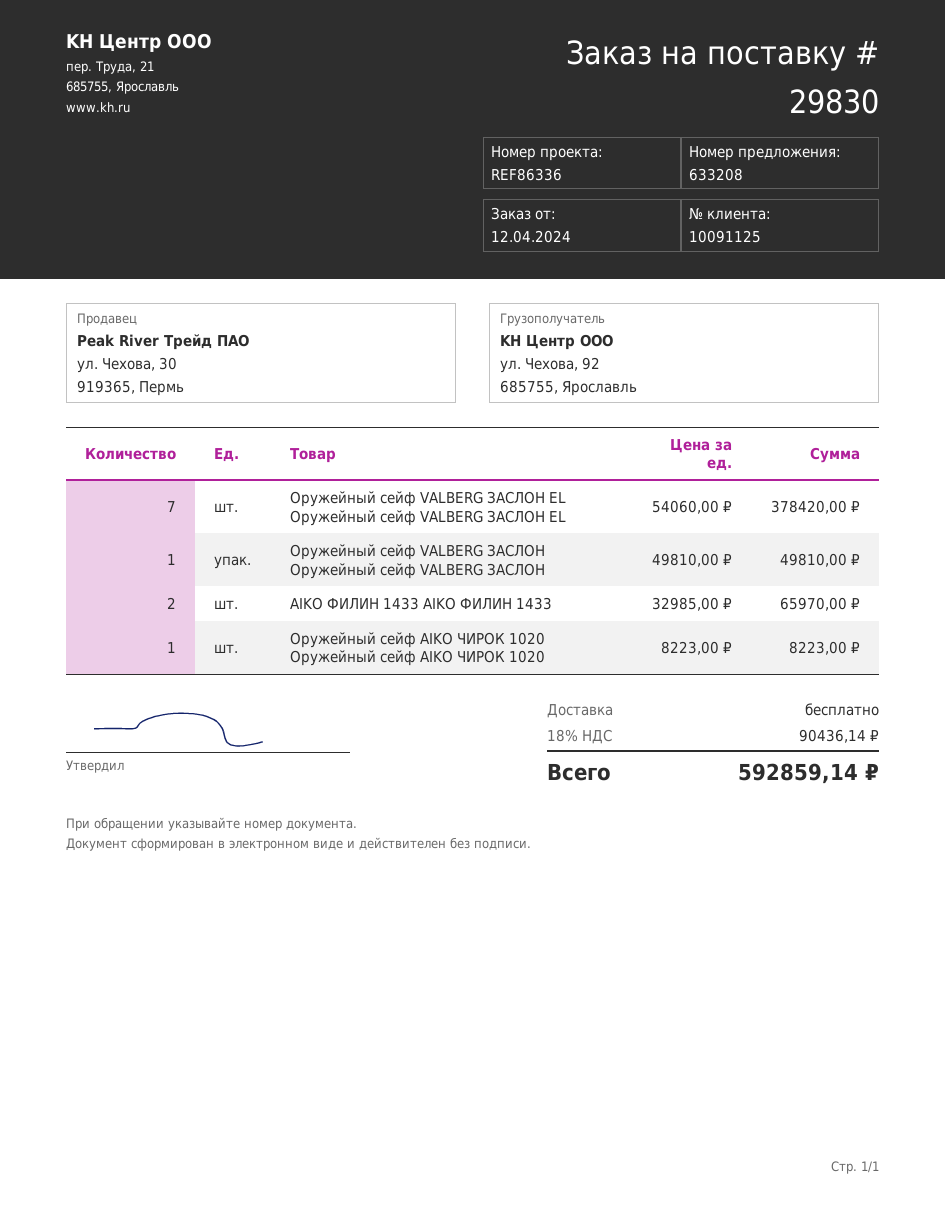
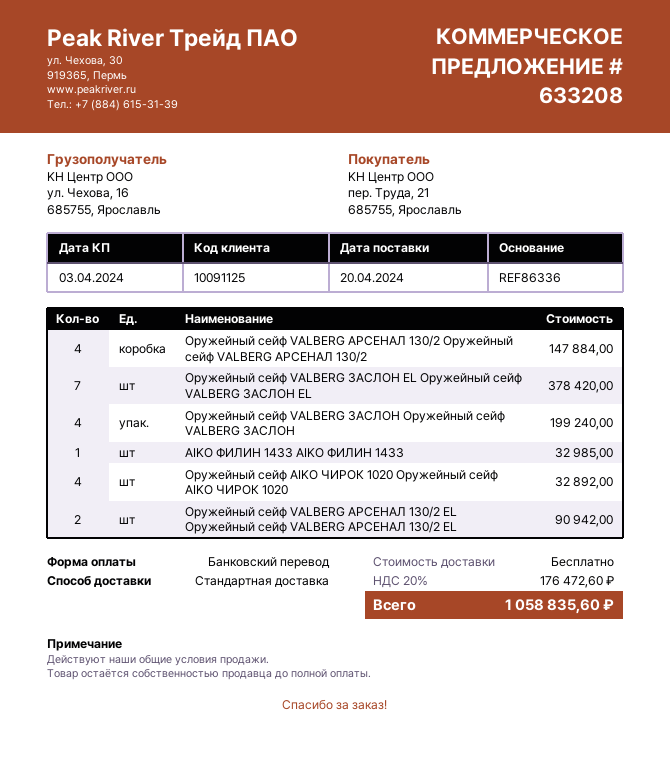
ship to: ул. Чехова, 92, 685755, Ярославль -> ул. Чехова, 16, 685755, Ярославль
Оружейный сейф VALBERG ЗАСЛОН Оружейный сейф VALBERG ЗАСЛОН: 1 for 49810.00 -> 4 for 199240.00
AIKO ФИЛИН 1433 AIKO ФИЛИН 1433: 2 for 65970.00 -> 1 for 32985.00
Оружейный сейф AIKO ЧИРОК 1020 Оружейный сейф AIKO ЧИРОК 1020: 1 for 8223.00 -> 4 for 32892.00
Оружейный сейф VALBERG АРСЕНАЛ 130/2 Оружейный сейф VALBERG АРСЕНАЛ 130/2: none -> 4 for 147884.00
Оружейный сейф VALBERG АРСЕНАЛ 130/2 EL Оружейный сейф VALBERG АРСЕНАЛ 130/2 EL: none -> 2 for 90942.00
tax: 18% = 90436.14 -> 20% = 176472.60
total: 592859.14 -> 1058835.60

